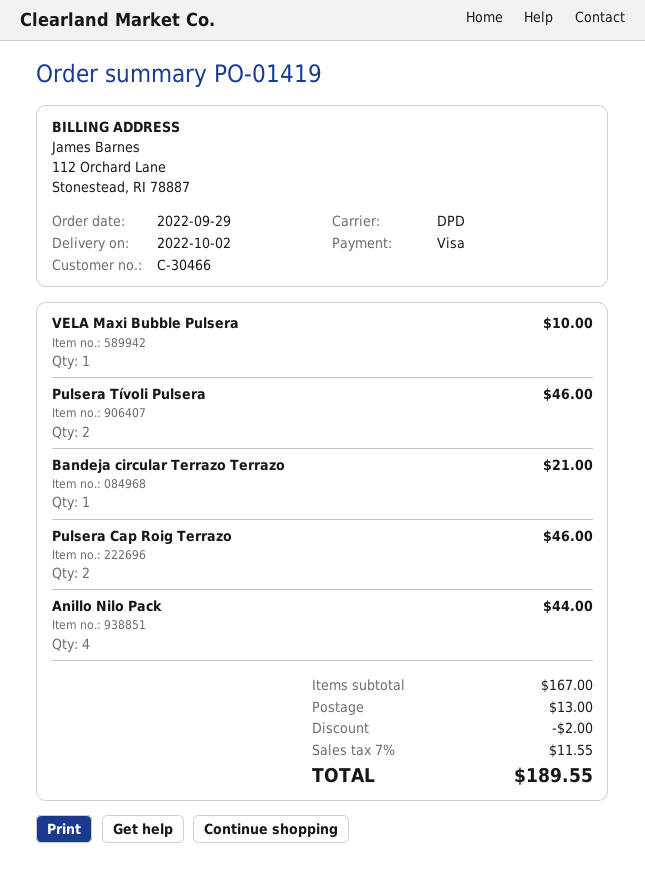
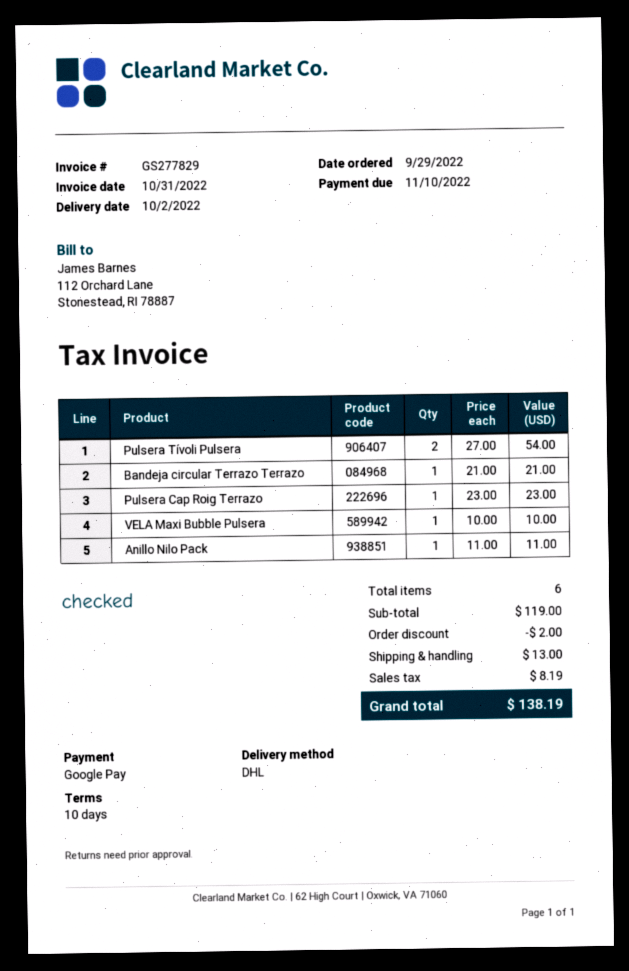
payment method: Visa -> Google Pay
shipping method: DPD -> DHL
Pulsera Tívoli Pulsera: 2 for 46.00 -> 2 for 54.00
Pulsera Cap Roig Terrazo: 2 for 46.00 -> 1 for 23.00
Anillo Nilo Pack: 4 for 44.00 -> 1 for 11.00
subtotal: 167.00 -> 119.00
tax: 11.55 -> 8.19
total: 189.55 -> 138.19

